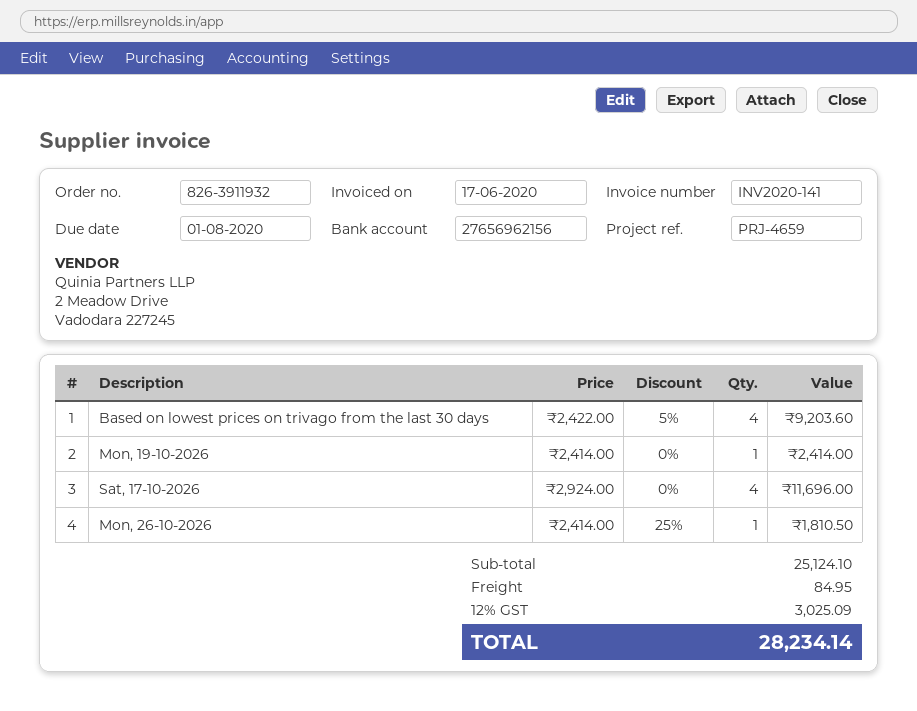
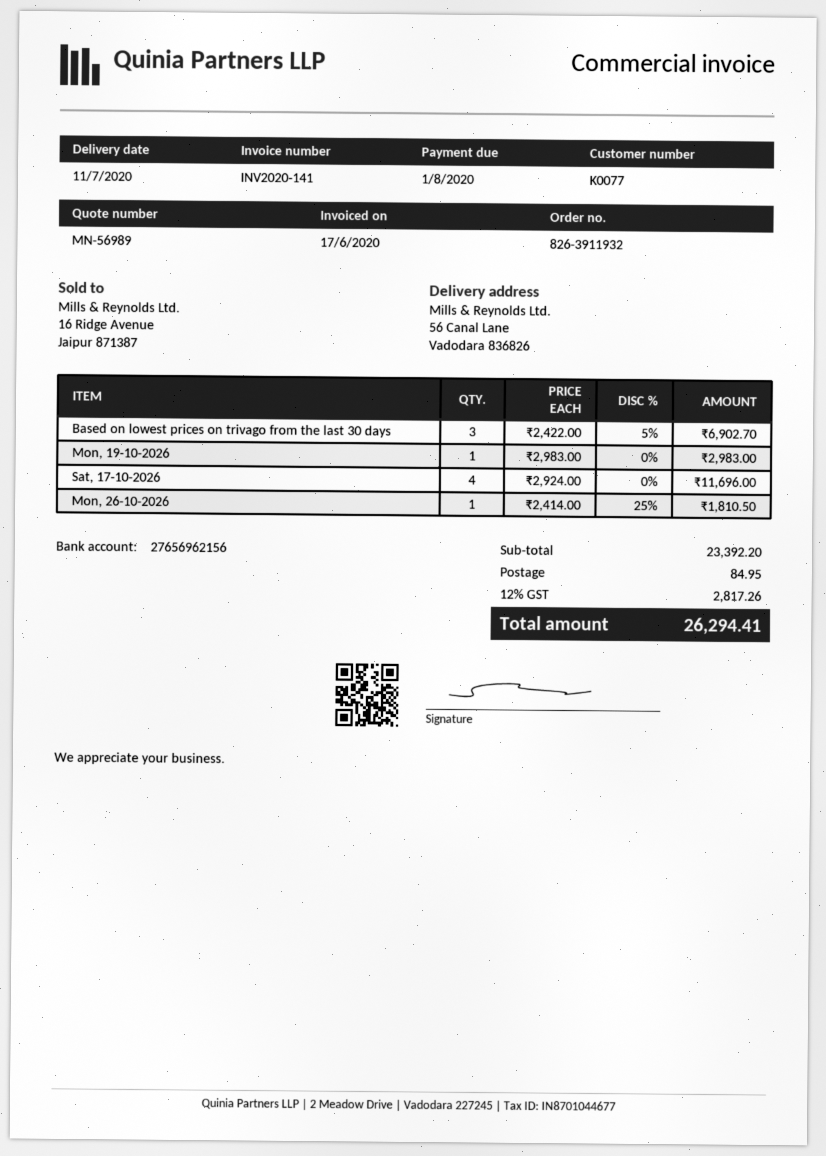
Based on lowest prices on trivago from the last 30 days: 4 x 2422.00 - 5% = 9203.60 -> 3 x 2422.00 - 5% = 6902.70
Mon, 19-10-2026: 1 x 2414.00 = 2414.00 -> 1 x 2983.00 = 2983.00
subtotal: 25124.10 -> 23392.20
tax: 12% = 3025.09 -> 12% = 2817.26
total: 28234.14 -> 26294.41

